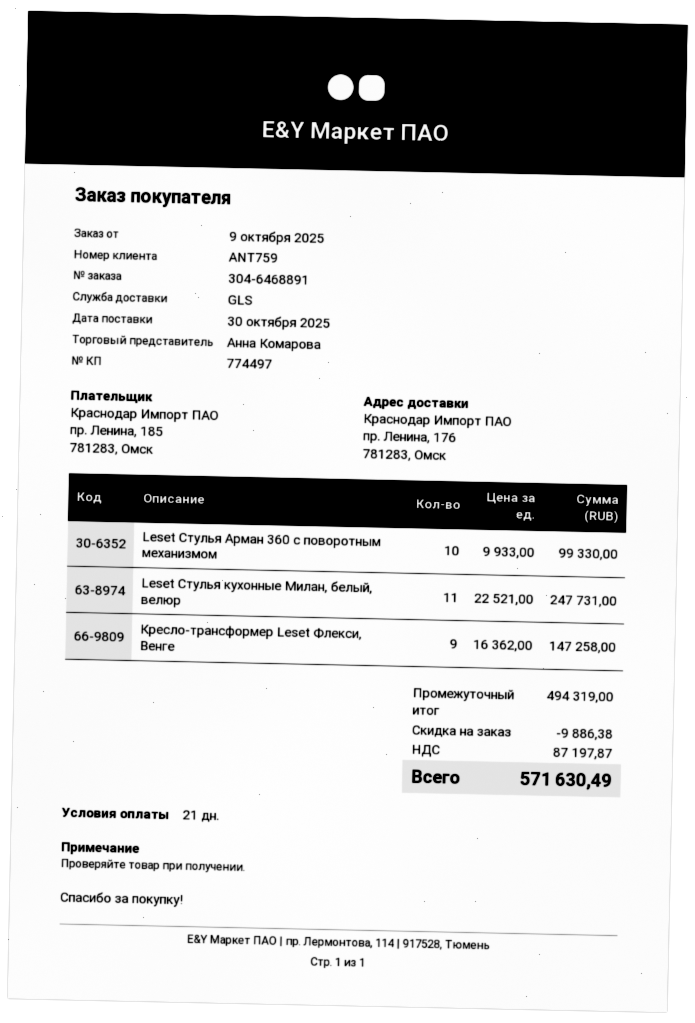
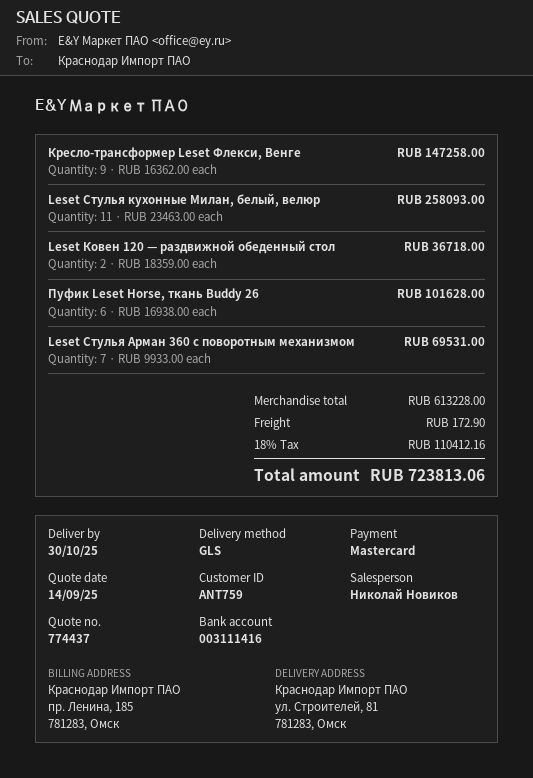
quote number: 774497 -> 774437
sales rep: Анна Комарова -> Николай Новиков
ship to: пр. Ленина, 176, 781283, Омск -> ул. Строителей, 81, 781283, Омск
Leset Стулья Арман 360 с поворотным механизмом: 10 x 9933.00 = 99330.00 -> 7 x 9933.00 = 69531.00
Leset Стулья кухонные Милан, белый, велюр: 11 x 22521.00 = 247731.00 -> 11 x 23463.00 = 258093.00
Leset Ковен 120 — раздвижной обеденный стол: none -> 2 x 18359.00 = 36718.00
Пуфик Leset Horse, ткань Buddy 26: none -> 6 x 16938.00 = 101628.00
subtotal: 494319.00 -> 613228.00
discount: 9886.38 -> none
shipping: none -> 172.90
tax: 87197.87 -> 110412.16
total: 571630.49 -> 723813.06

